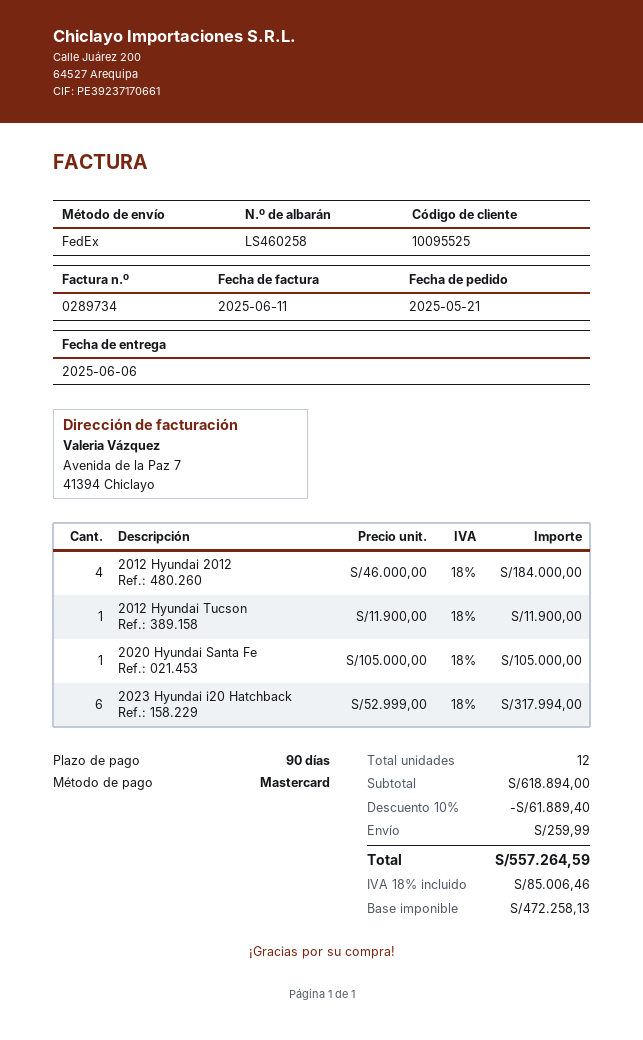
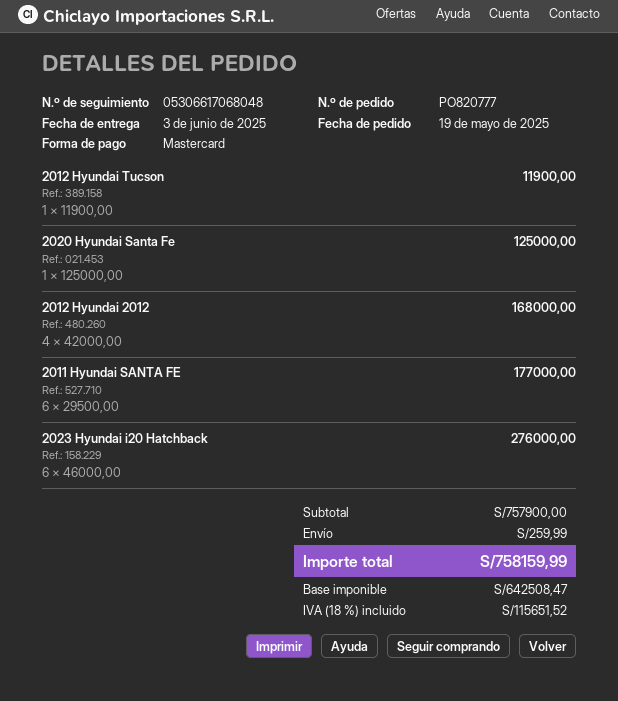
order date: 2025-05-21 -> 2025-05-19
delivery date: 2025-06-06 -> 2025-06-03
2012 Hyundai 2012: 4 x 46000.00 = 184000.00 -> 4 x 42000.00 = 168000.00
2020 Hyundai Santa Fe: 1 x 105000.00 = 105000.00 -> 1 x 125000.00 = 125000.00
2023 Hyundai i20 Hatchback: 6 x 52999.00 = 317994.00 -> 6 x 46000.00 = 276000.00
2011 Hyundai SANTA FE: none -> 6 x 29500.00 = 177000.00
subtotal: 618894.00 -> 757900.00
discount: 10% = 61889.40 -> none
net: 472258.13 -> 642508.47
tax: 18% = 85006.46 -> 18% = 115651.52
total: 557264.59 -> 758159.99

